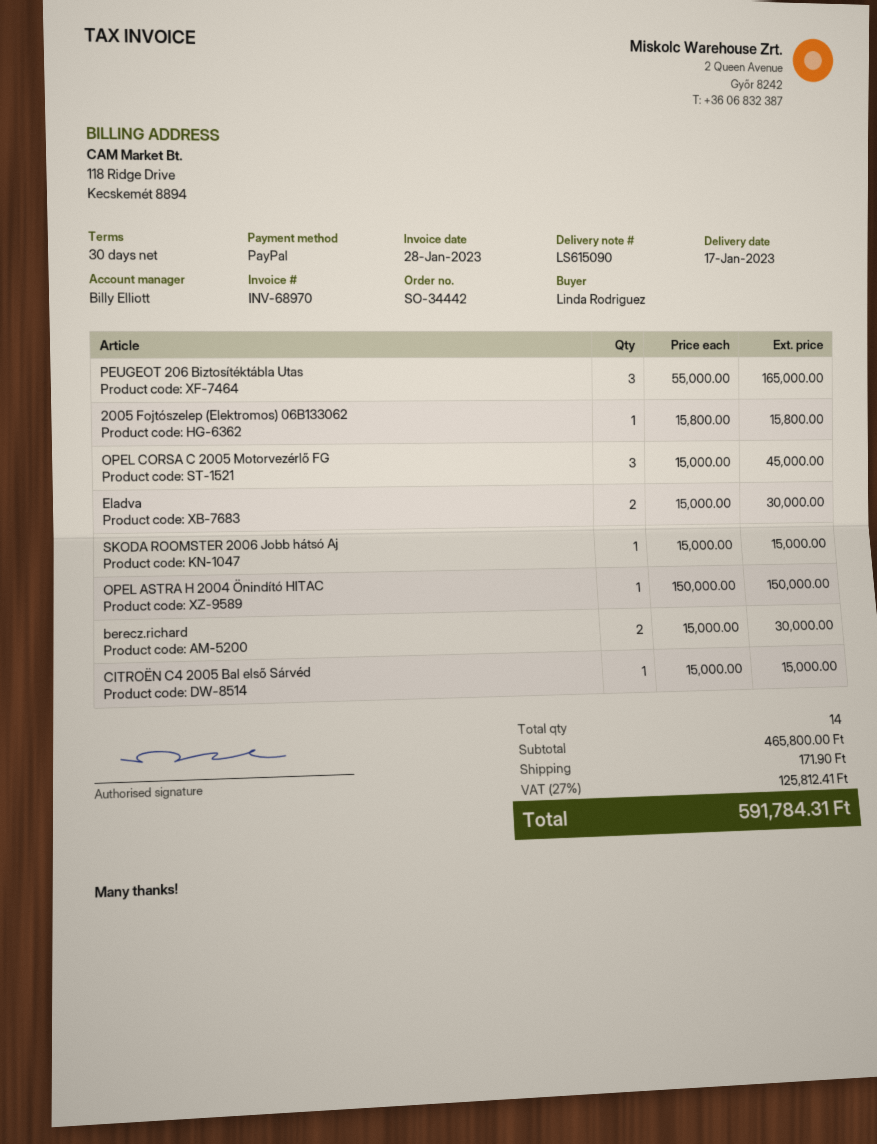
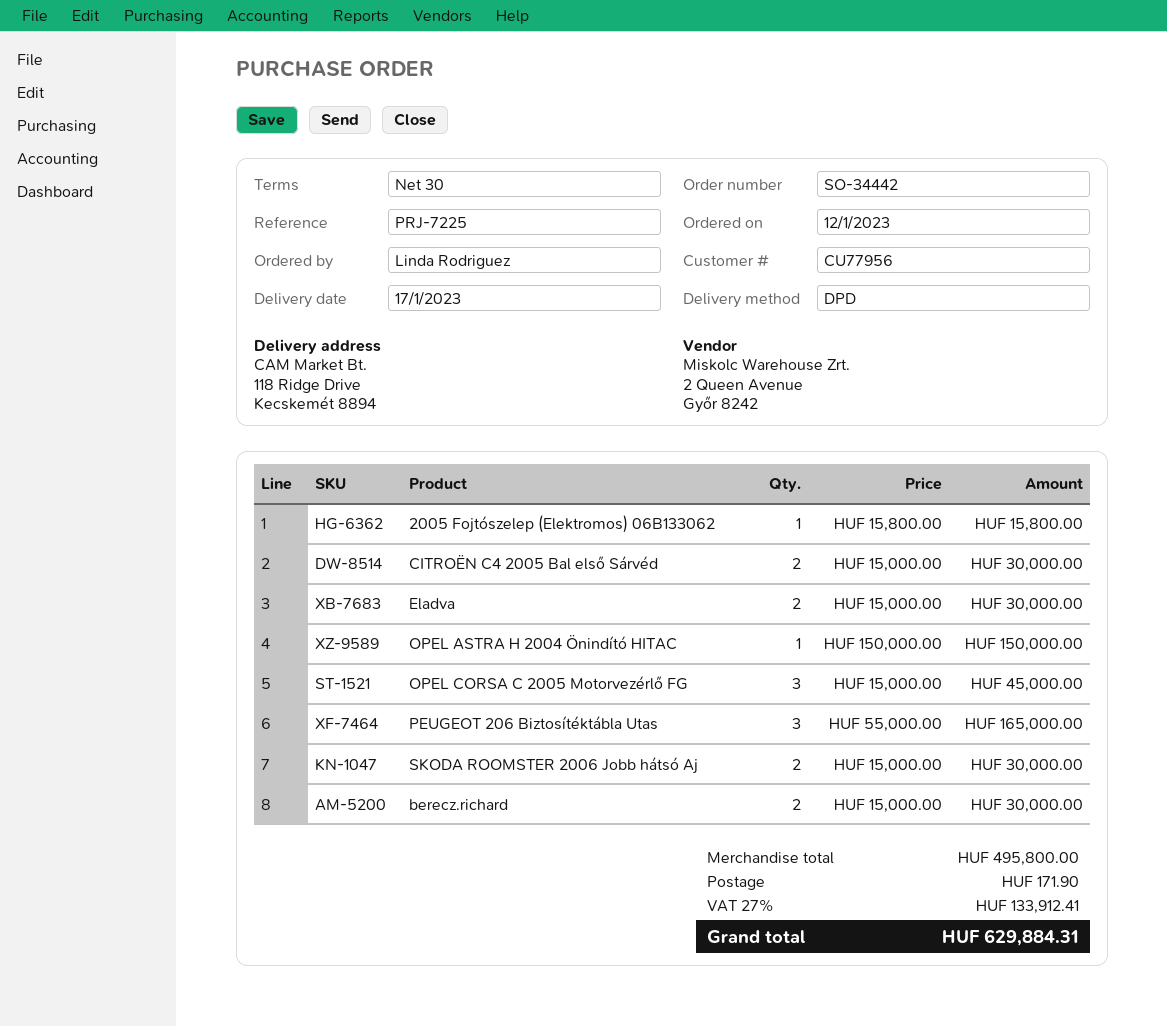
SKODA ROOMSTER 2006 Jobb hátsó Aj: 1 x 15000.00 = 15000.00 -> 2 x 15000.00 = 30000.00
CITROËN C4 2005 Bal első Sárvéd: 1 x 15000.00 = 15000.00 -> 2 x 15000.00 = 30000.00
subtotal: 465800.00 -> 495800.00
tax: 27% = 125812.41 -> 27% = 133912.41
total: 591784.31 -> 629884.31

